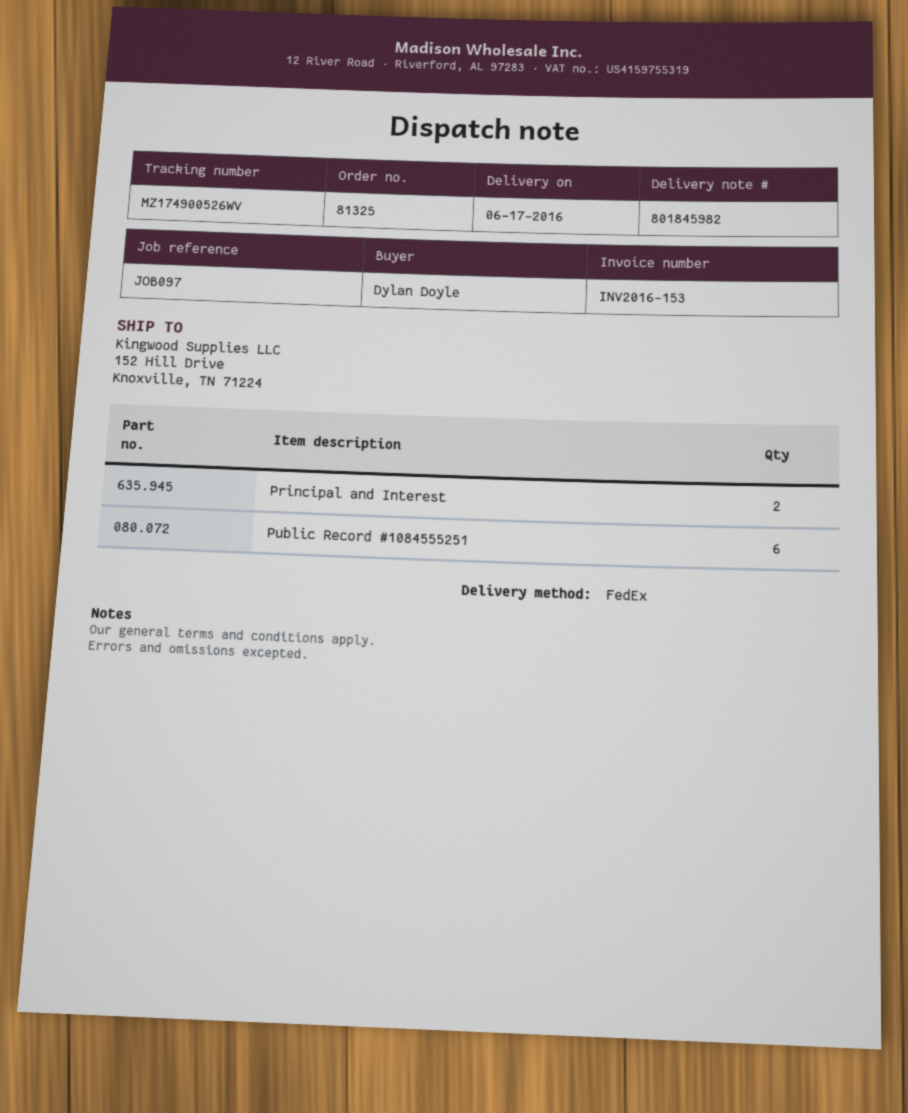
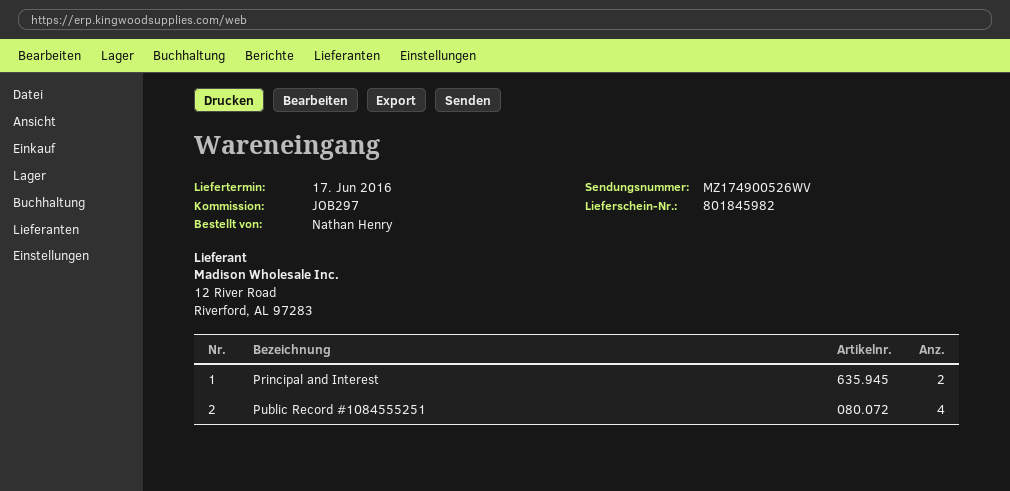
reference: JOB097 -> JOB297
ordered by: Dylan Doyle -> Nathan Henry
Public Record #1084555251: 6 -> 4

